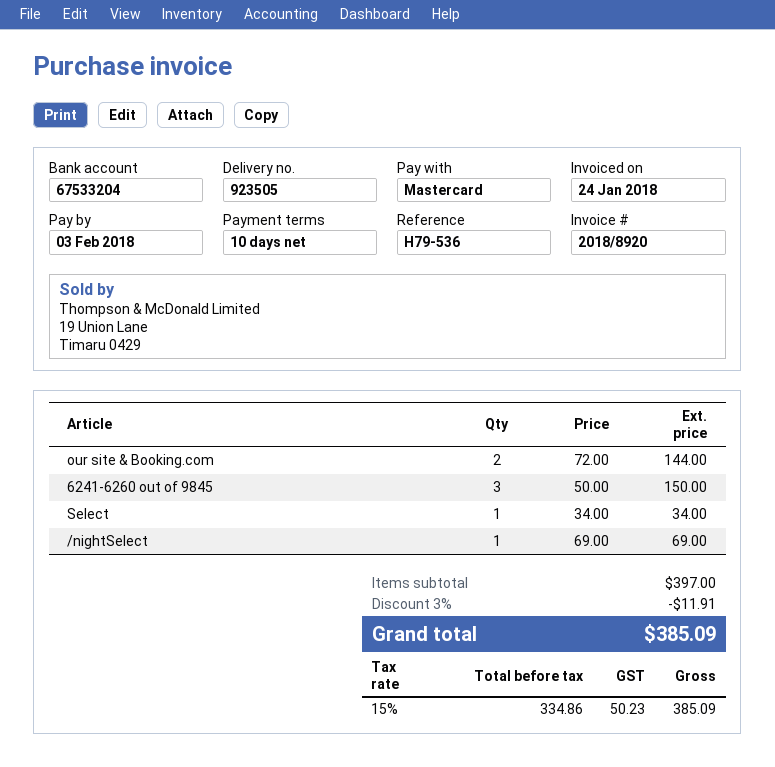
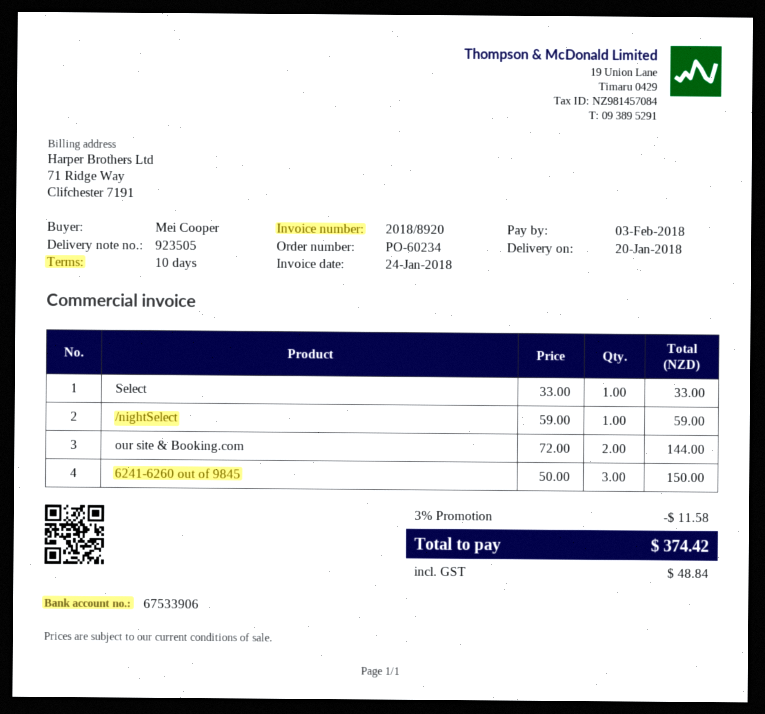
bank account: 67533204 -> 67533906
Select: 1 x 34.00 = 34.00 -> 1 x 33.00 = 33.00
/nightSelect: 1 x 69.00 = 69.00 -> 1 x 59.00 = 59.00
discount: 3% = 11.91 -> 3% = 11.58
tax: 50.23 -> 48.84
total: 385.09 -> 374.42

